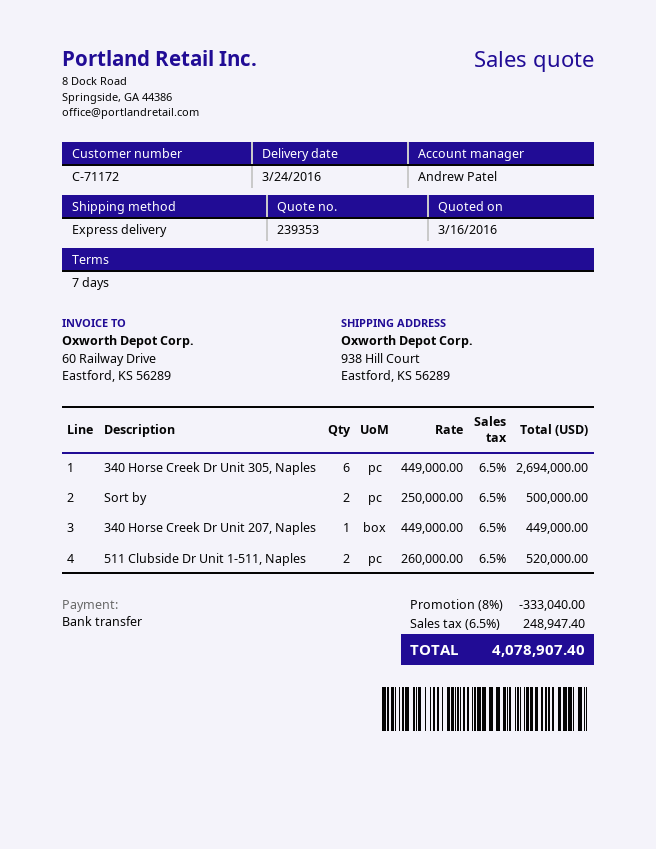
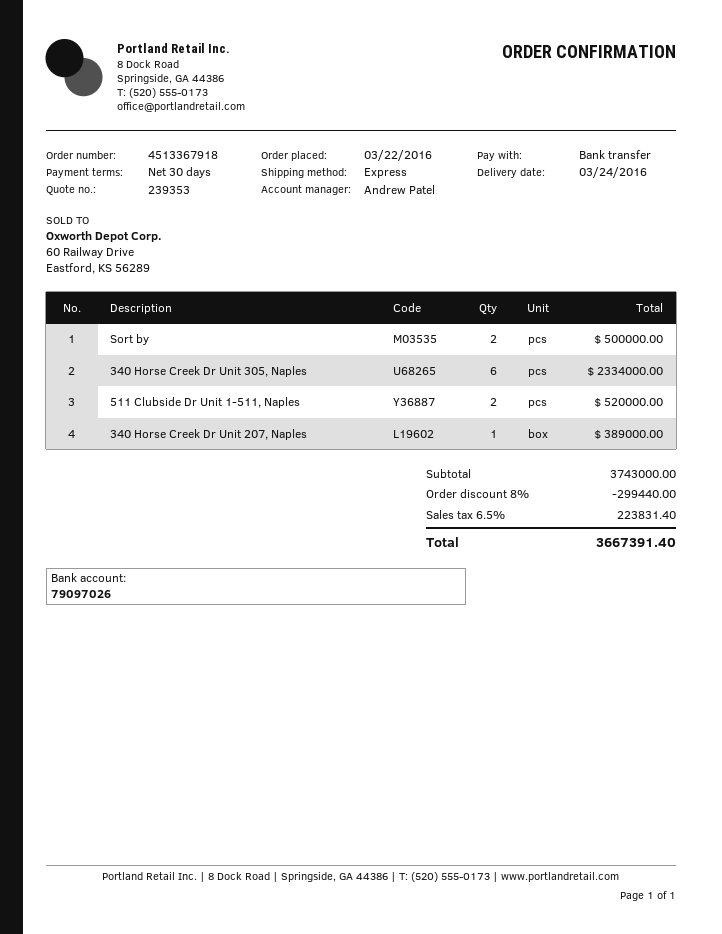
payment terms: 7 days -> 30 days
340 Horse Creek Dr Unit 305, Naples: 6 for 2694000.00 -> 6 for 2334000.00
340 Horse Creek Dr Unit 207, Naples: 1 for 449000.00 -> 1 for 389000.00
discount: 8% = 333040.00 -> 8% = 299440.00
tax: 6.5% = 248947.40 -> 6.5% = 223831.40
total: 4078907.40 -> 3667391.40

